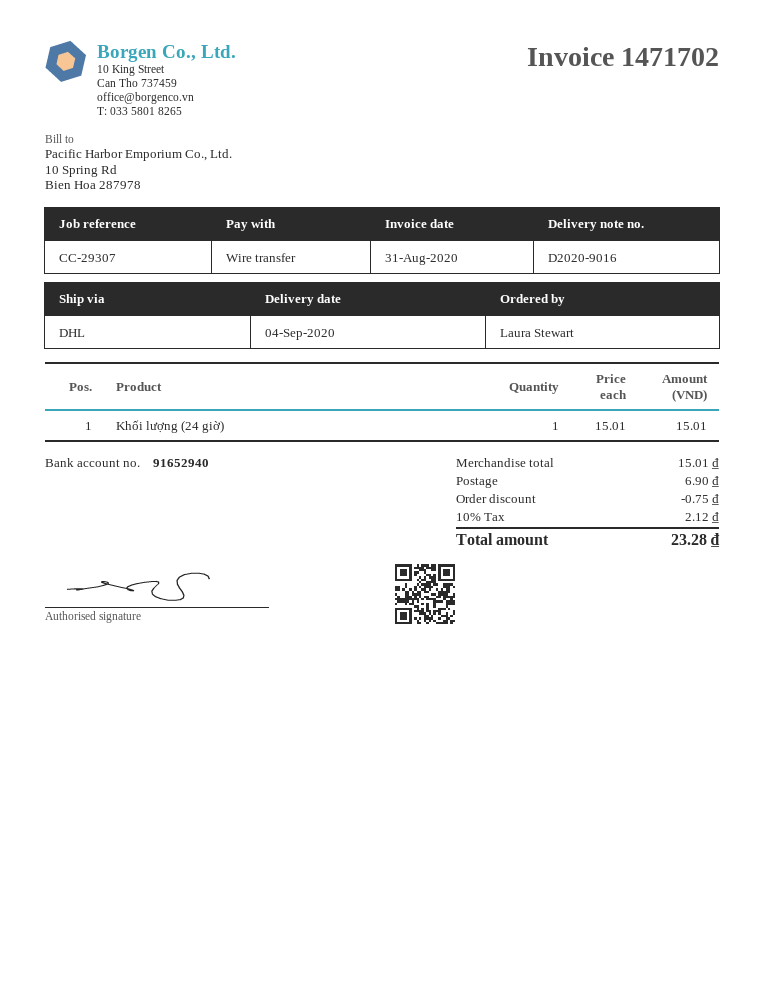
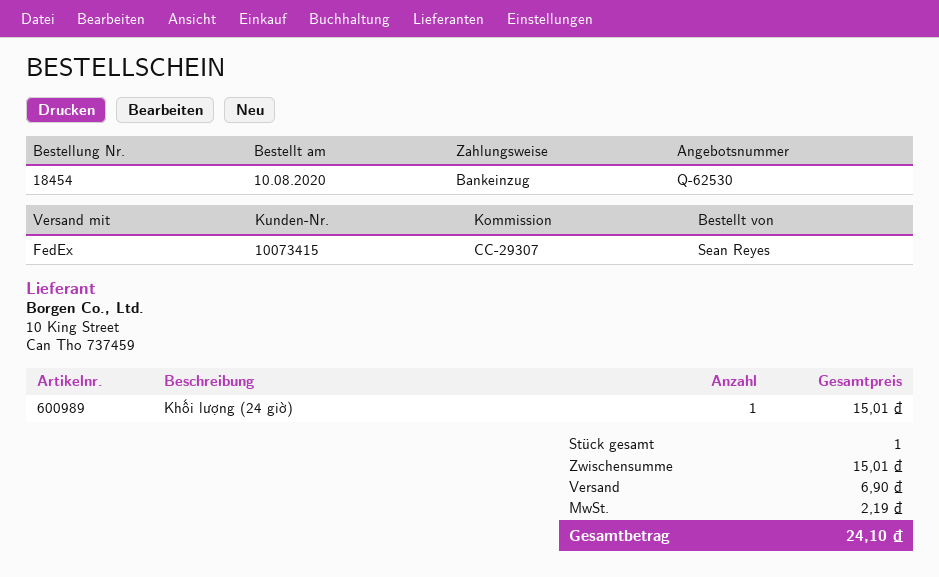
ordered by: Laura Stewart -> Sean Reyes
payment method: bank transfer -> direct debit
shipping method: DHL -> FedEx
discount: 0.75 -> none
tax: 2.12 -> 2.19
total: 23.28 -> 24.10

